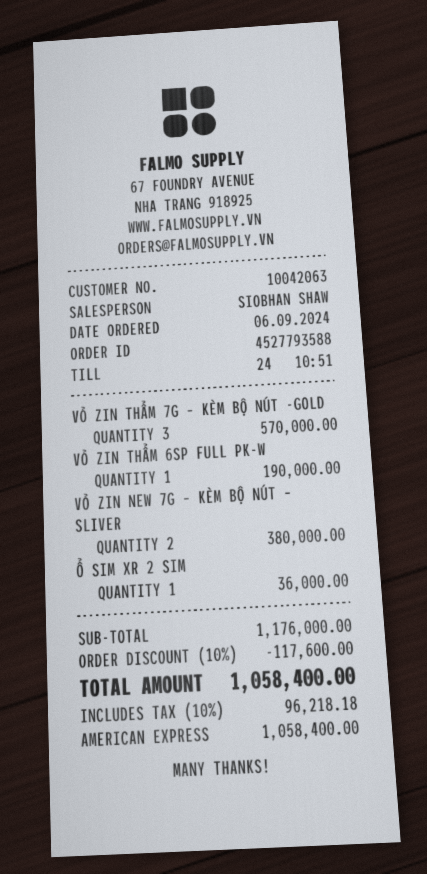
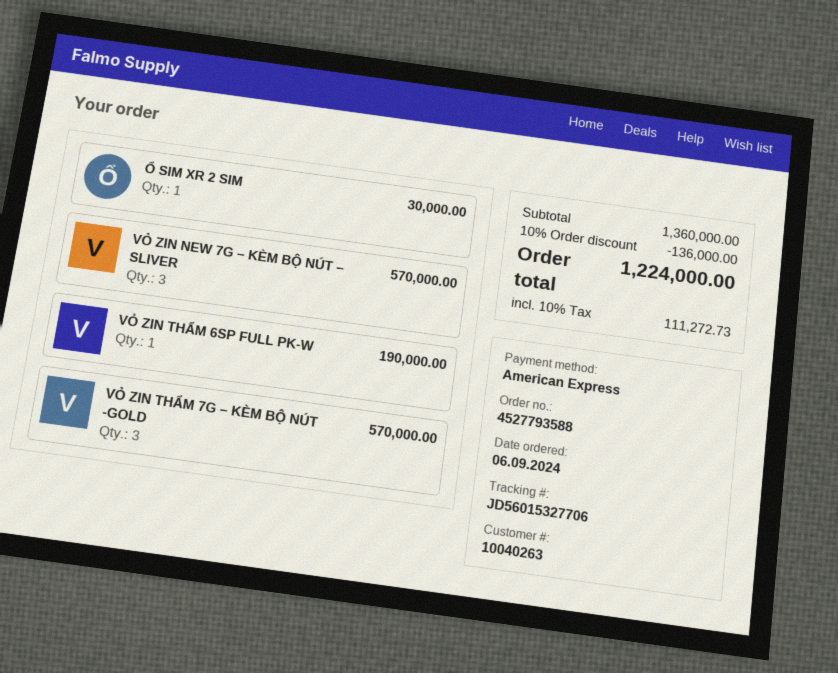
customer number: 10042063 -> 10040263
VỎ ZIN NEW 7G – KÈM BỘ NÚT – SLIVER: 2 for 380000.00 -> 3 for 570000.00
Ổ SIM XR 2 SIM: 1 for 36000.00 -> 1 for 30000.00
subtotal: 1176000.00 -> 1360000.00
discount: 10% = 117600.00 -> 10% = 136000.00
tax: 10% = 96218.18 -> 10% = 111272.73
total: 1058400.00 -> 1224000.00

